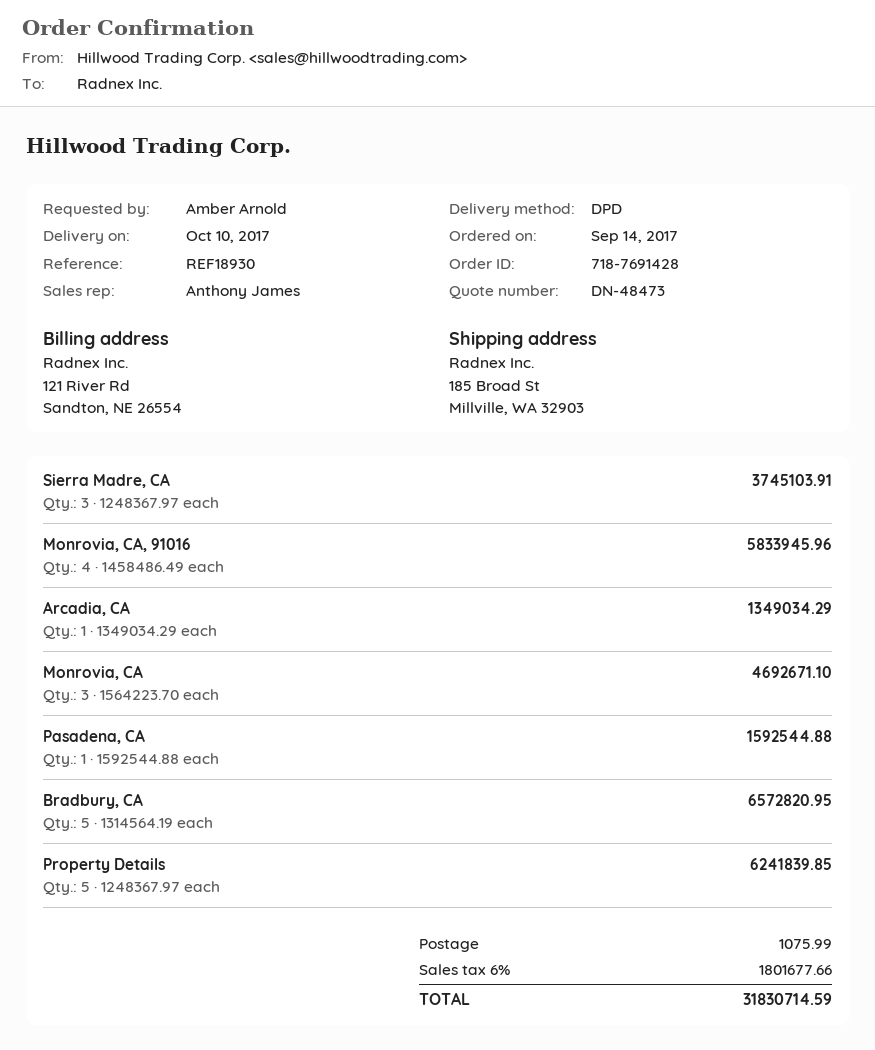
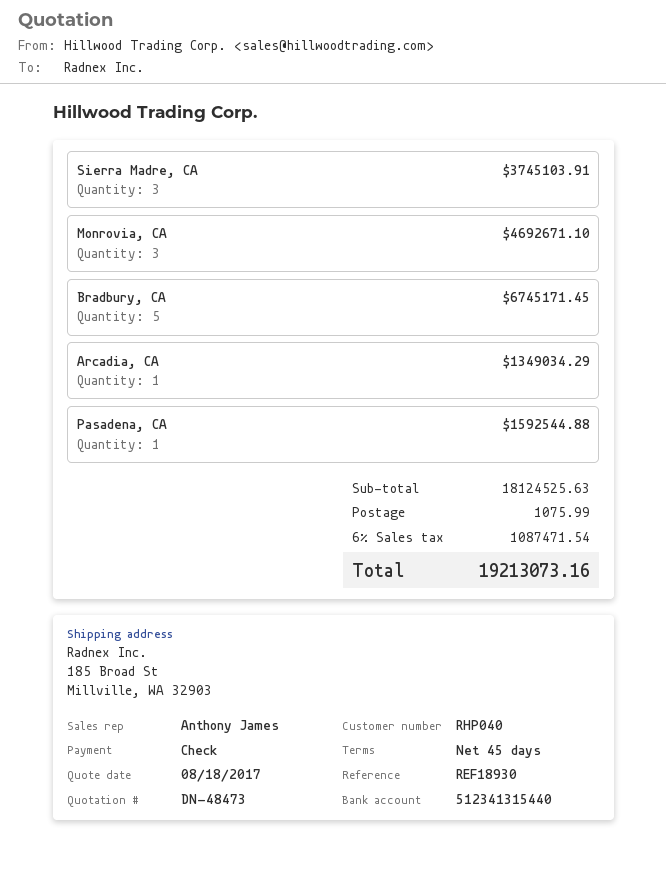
Monrovia, CA, 91016: 4 for 5833945.96 -> none
Bradbury, CA: 5 for 6572820.95 -> 5 for 6745171.45
Property Details: 5 for 6241839.85 -> none
tax: 6% = 1801677.66 -> 6% = 1087471.54
total: 31830714.59 -> 19213073.16

